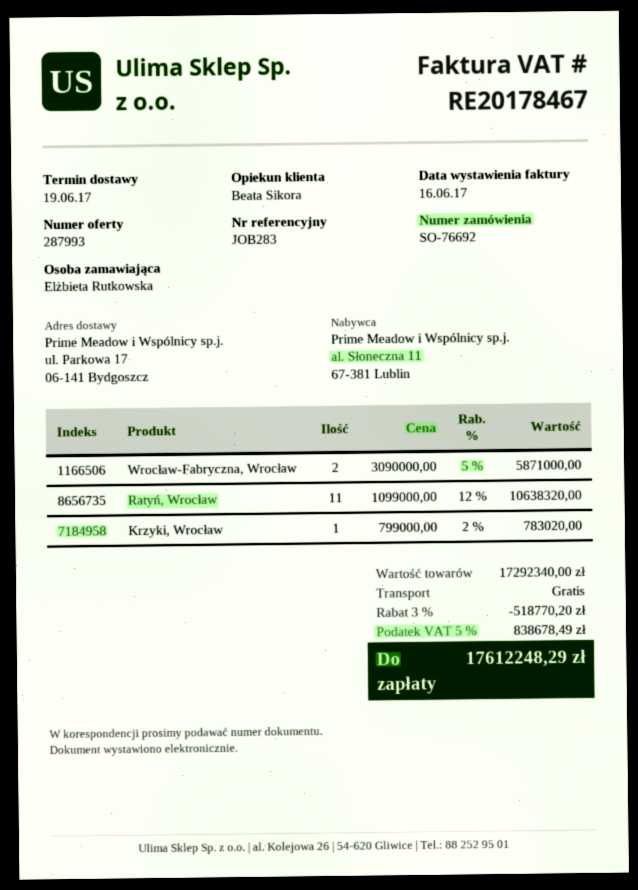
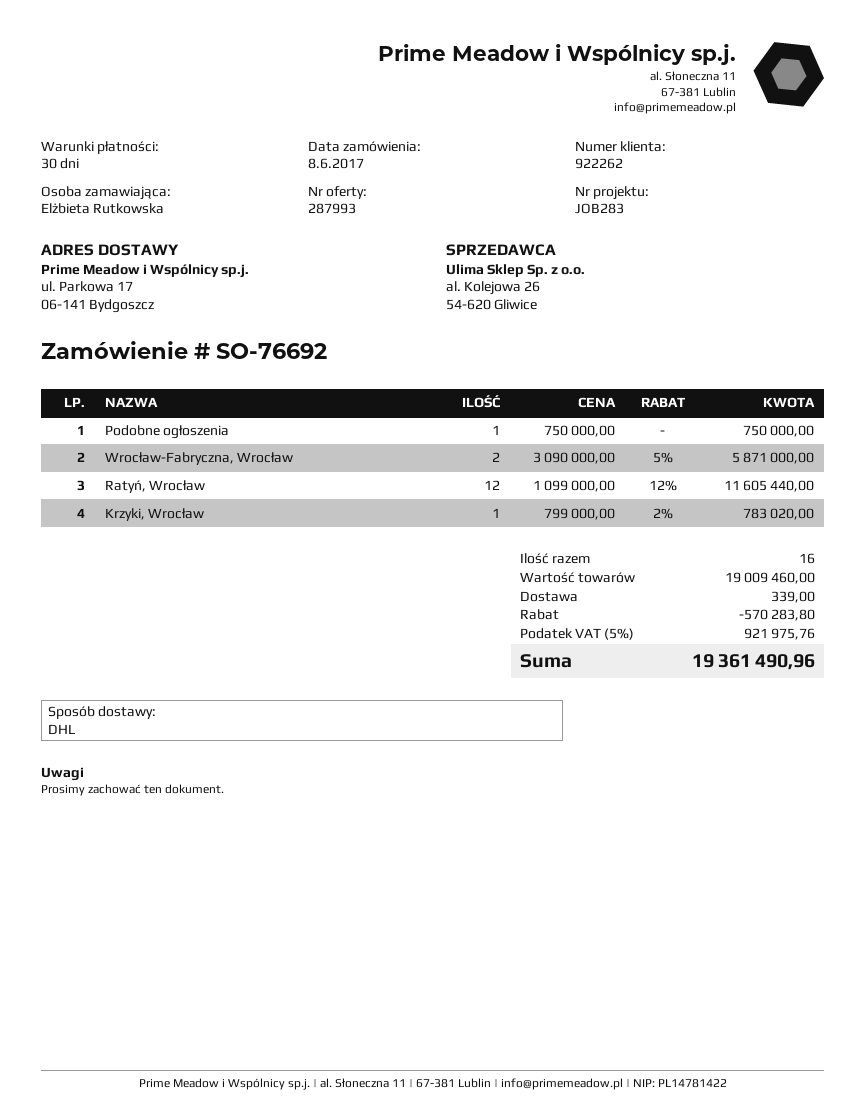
Ratyń, Wrocław: 11 x 1099000.00 - 12% = 10638320.00 -> 12 x 1099000.00 - 12% = 11605440.00
Podobne ogłoszenia: none -> 1 x 750000.00 = 750000.00
subtotal: 17292340.00 -> 19009460.00
discount: 518770.20 -> 570283.80
shipping: 0.00 -> 339.00
tax: 5% = 838678.49 -> 5% = 921975.76
total: 17612248.29 -> 19361490.96

